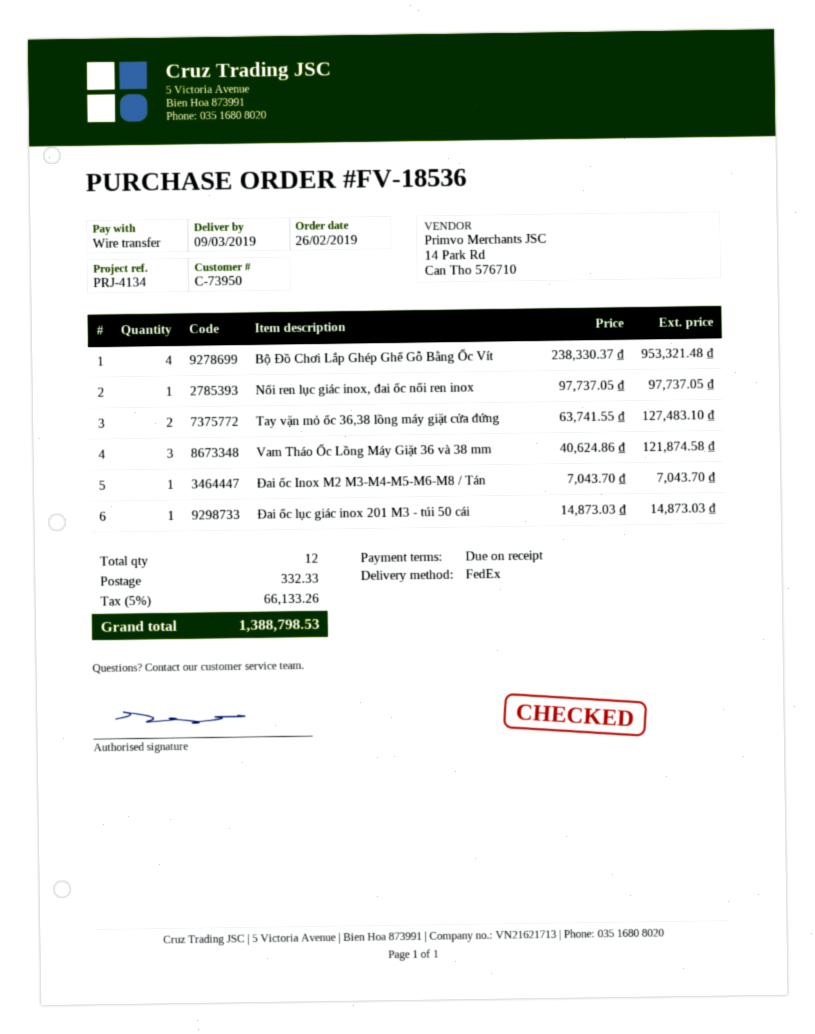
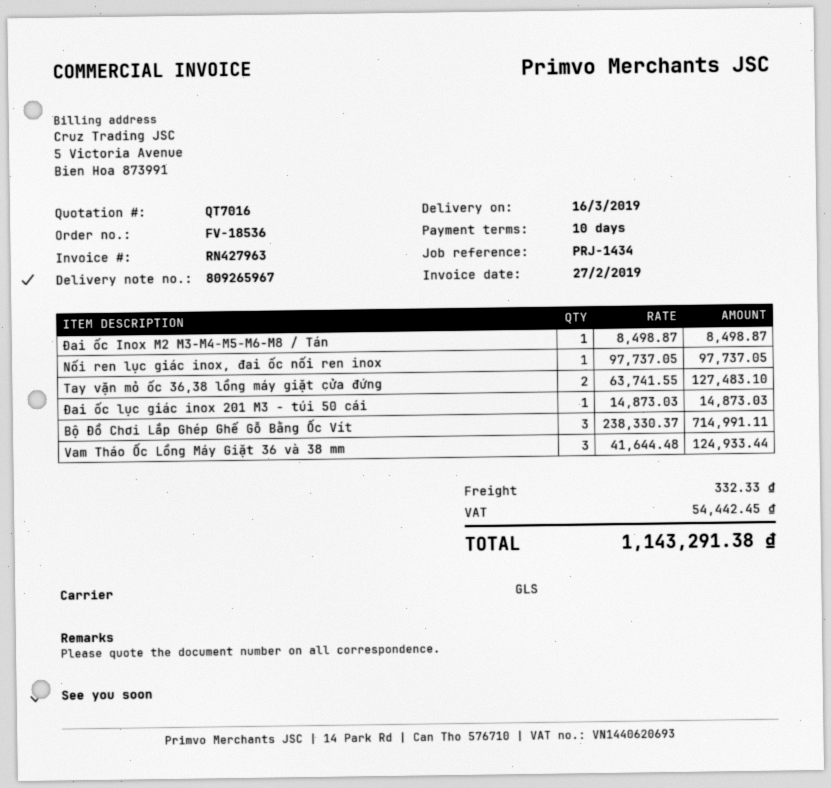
delivery date: 2019-03-09 -> 2019-03-16
payment terms: on receipt -> 10 days
reference: PRJ-4134 -> PRJ-1434
shipping method: FedEx -> GLS
Bộ Đồ Chơi Lắp Ghép Ghế Gỗ Bằng Ốc Vít: 4 x 238330.37 = 953321.48 -> 3 x 238330.37 = 714991.11
Vam Tháo Ốc Lồng Máy Giặt 36 và 38 mm: 3 x 40624.86 = 121874.58 -> 3 x 41644.48 = 124933.44
Đai ốc Inox M2 M3-M4-M5-M6-M8 / Tán: 1 x 7043.70 = 7043.70 -> 1 x 8498.87 = 8498.87
tax: 66133.26 -> 54442.45
total: 1388798.53 -> 1143291.38

